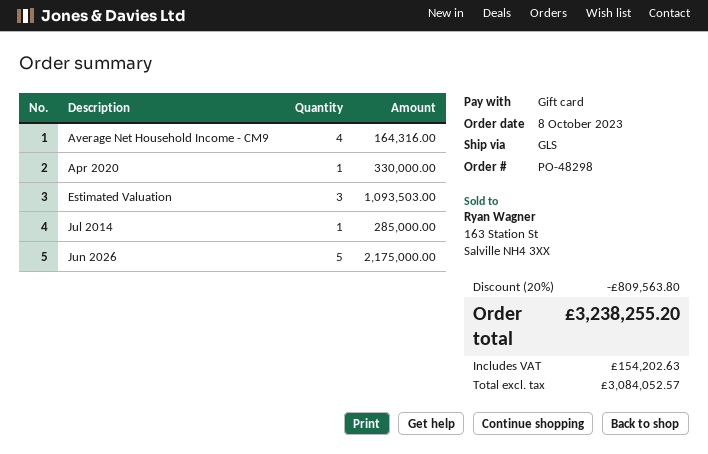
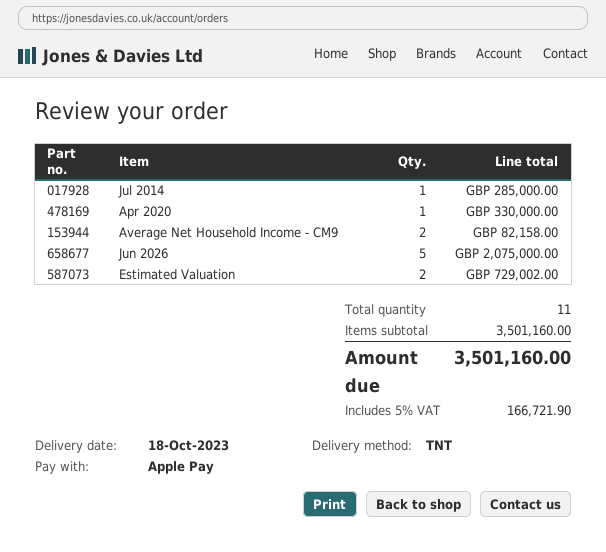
payment method: gift card -> Apple Pay
shipping method: GLS -> TNT
Average Net Household Income - CM9: 4 for 164316.00 -> 2 for 82158.00
Estimated Valuation: 3 for 1093503.00 -> 2 for 729002.00
Jun 2026: 5 for 2175000.00 -> 5 for 2075000.00
discount: 20% = 809563.80 -> none
tax: 154202.63 -> 166721.90
total: 3238255.20 -> 3501160.00

